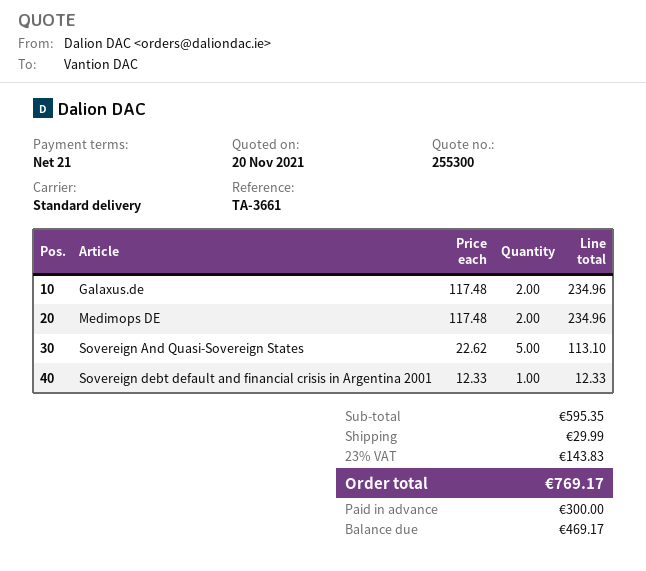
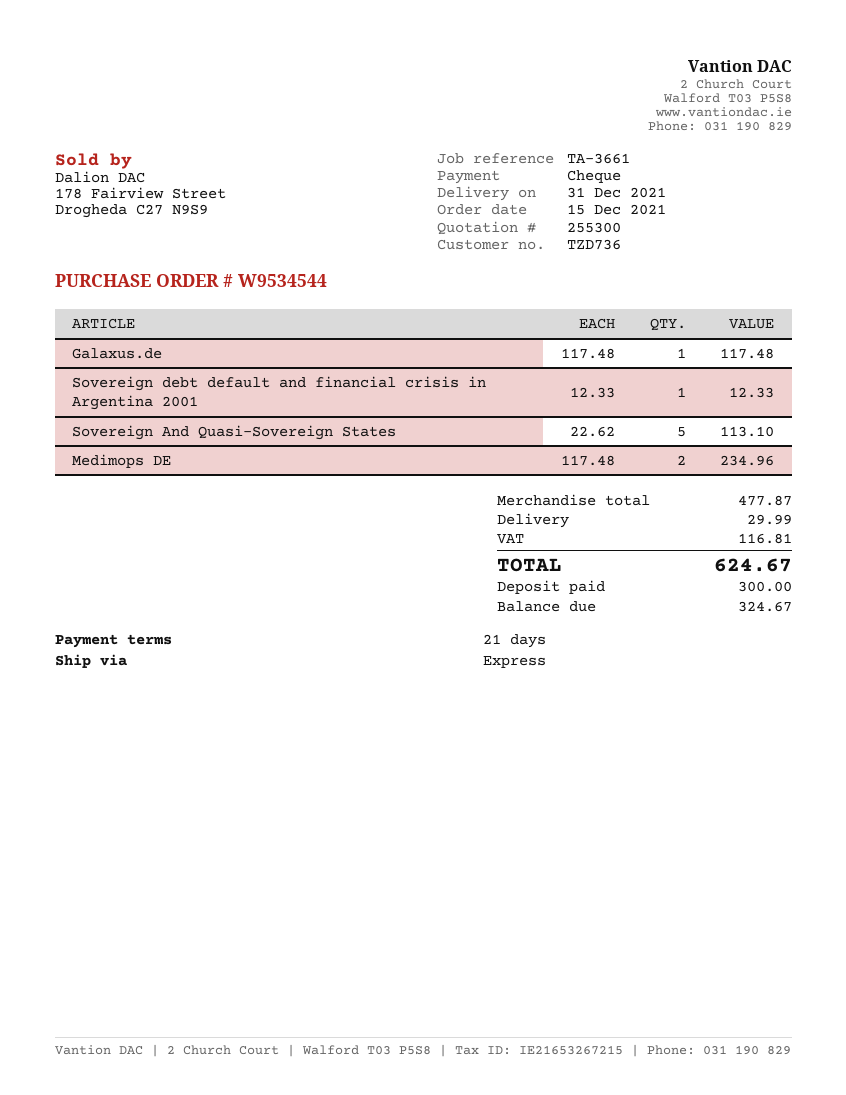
shipping method: standard -> express
Galaxus.de: 2 x 117.48 = 234.96 -> 1 x 117.48 = 117.48
subtotal: 595.35 -> 477.87
tax: 143.83 -> 116.81
total: 769.17 -> 624.67
balance: 469.17 -> 324.67

